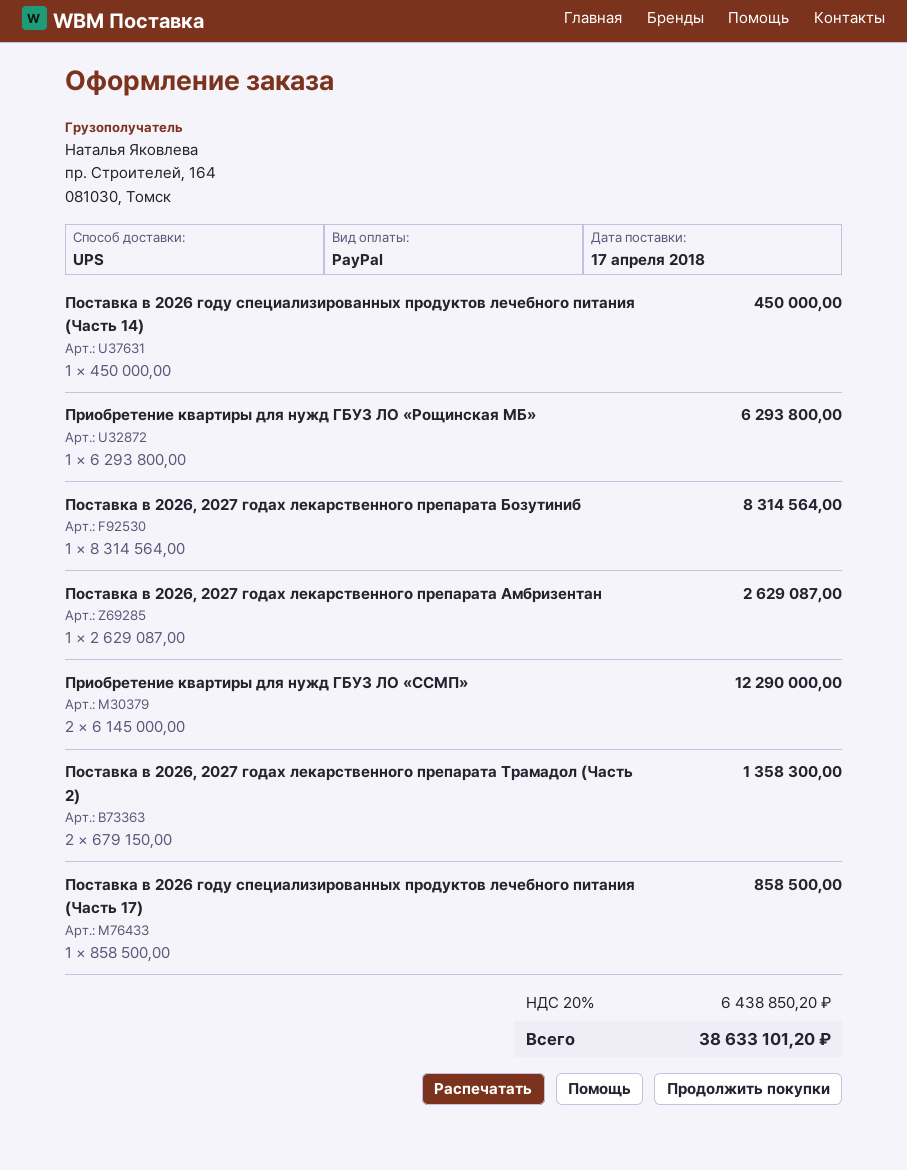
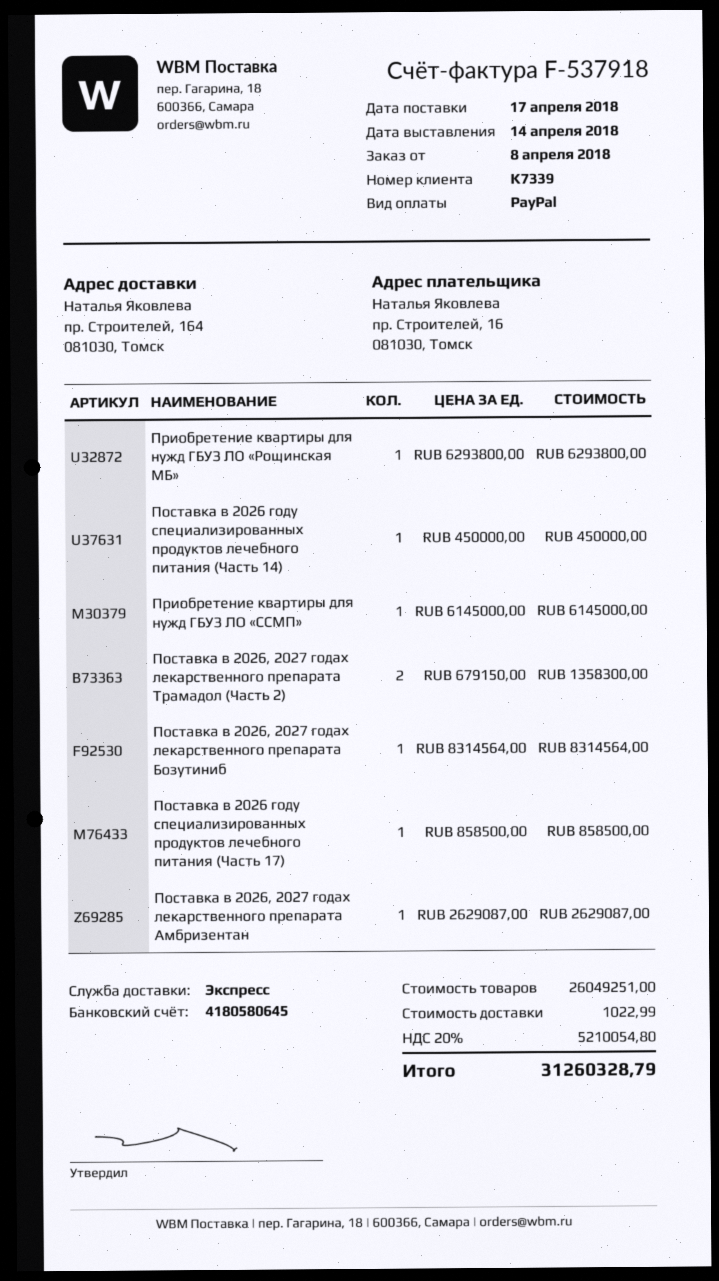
shipping method: UPS -> express
Приобретение квартиры для нужд ГБУЗ ЛО «ССМП»: 2 x 6145000.00 = 12290000.00 -> 1 x 6145000.00 = 6145000.00
shipping: none -> 1022.99
tax: 20% = 6438850.20 -> 20% = 5210054.80
total: 38633101.20 -> 31260328.79

